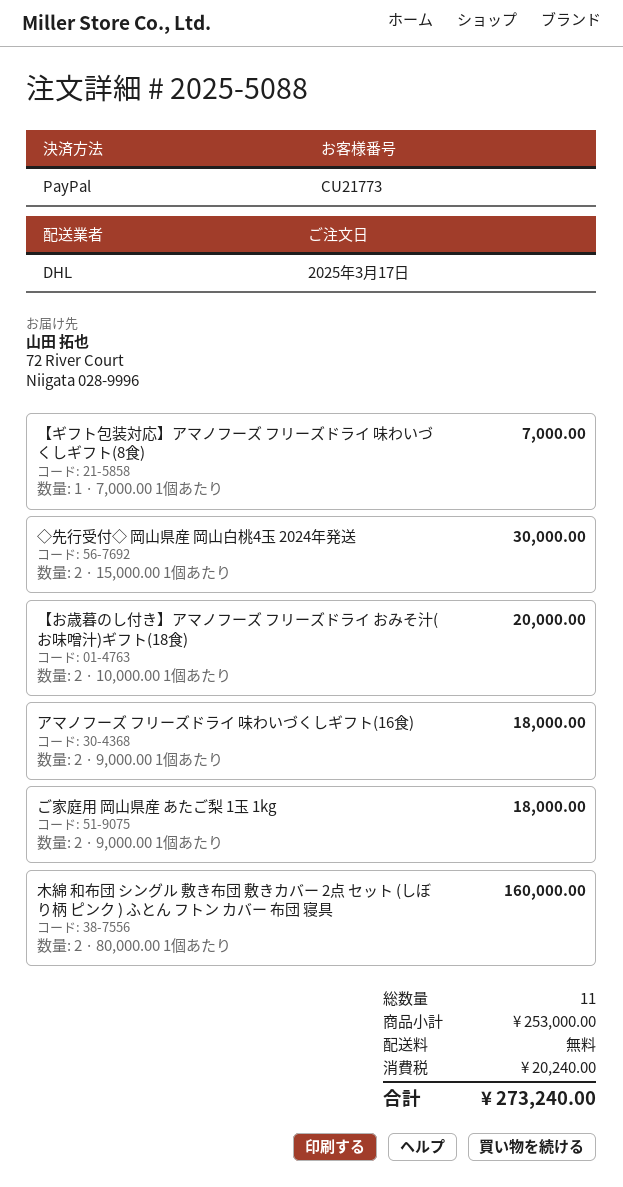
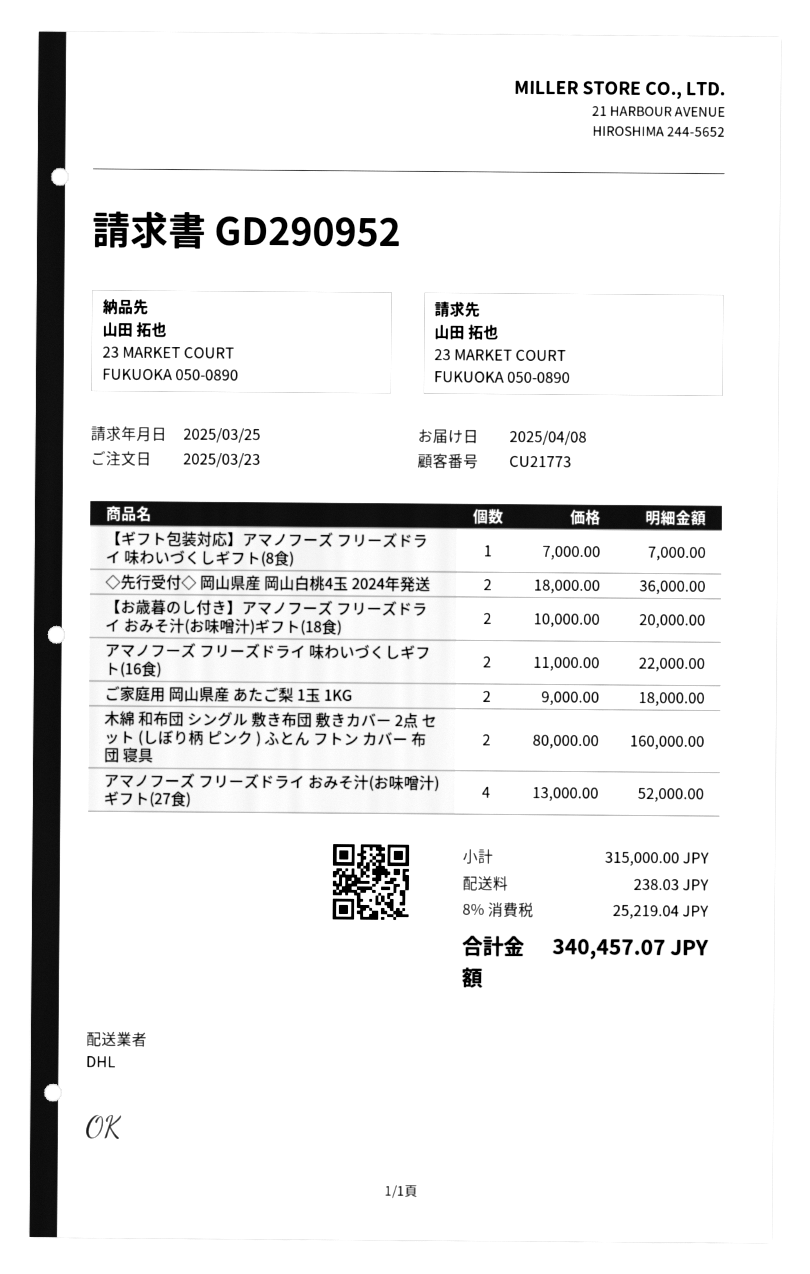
order date: 2025-03-17 -> 2025-03-23
ship to: 72 River Court, Niigata 028-9996 -> 23 MARKET COURT, FUKUOKA 050-0890
◇先行受付◇ 岡山県産 岡山白桃4玉 2024年発送: 2 x 15000.00 = 30000.00 -> 2 x 18000.00 = 36000.00
アマノフーズ フリーズドライ 味わいづくしギフト(16食): 2 x 9000.00 = 18000.00 -> 2 x 11000.00 = 22000.00
アマノフーズ フリーズドライ おみそ汁(お味噌汁)ギフト(27食): none -> 4 x 13000.00 = 52000.00
subtotal: 253000.00 -> 315000.00
shipping: 0.00 -> 238.03
tax: 20240.00 -> 25219.04
total: 273240.00 -> 340457.07

